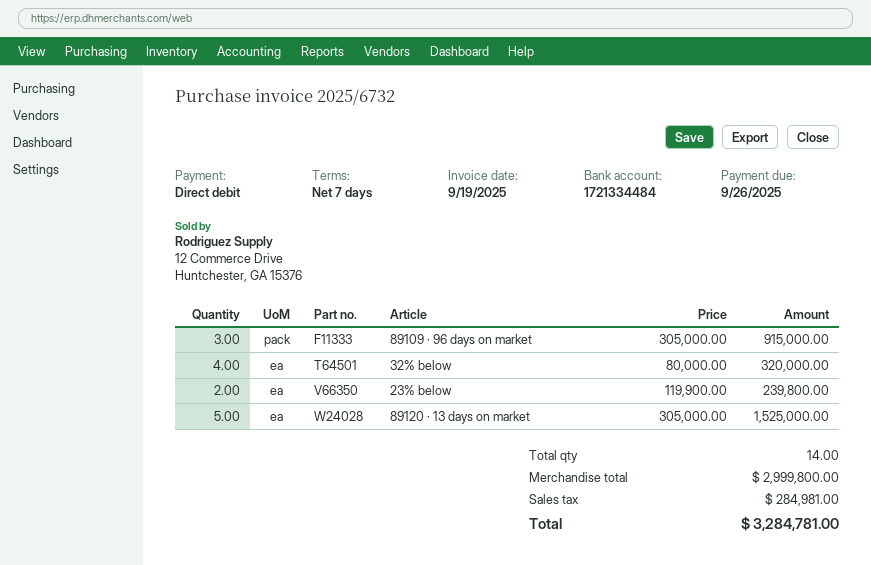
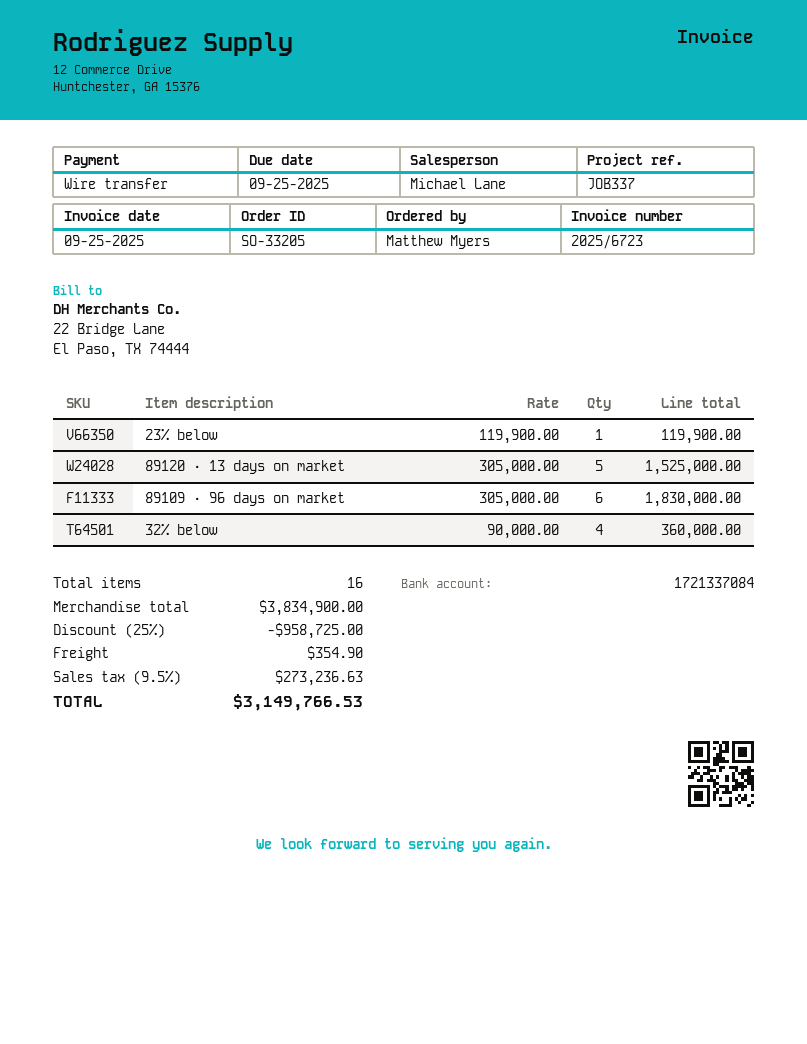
invoice number: 2025/6732 -> 2025/6723
invoice date: 2025-09-19 -> 2025-09-25
due date: 2025-09-26 -> 2025-09-25
payment method: direct debit -> bank transfer
bank account: 1721334484 -> 1721337084
89109 · 96 days on market: 3 x 305000.00 = 915000.00 -> 6 x 305000.00 = 1830000.00
32% below: 4 x 80000.00 = 320000.00 -> 4 x 90000.00 = 360000.00
23% below: 2 x 119900.00 = 239800.00 -> 1 x 119900.00 = 119900.00
total quantity: 14 -> 16
subtotal: 2999800.00 -> 3834900.00
discount: none -> 25% = 958725.00
shipping: none -> 354.90
tax: 284981.00 -> 273236.63
total: 3284781.00 -> 3149766.53

